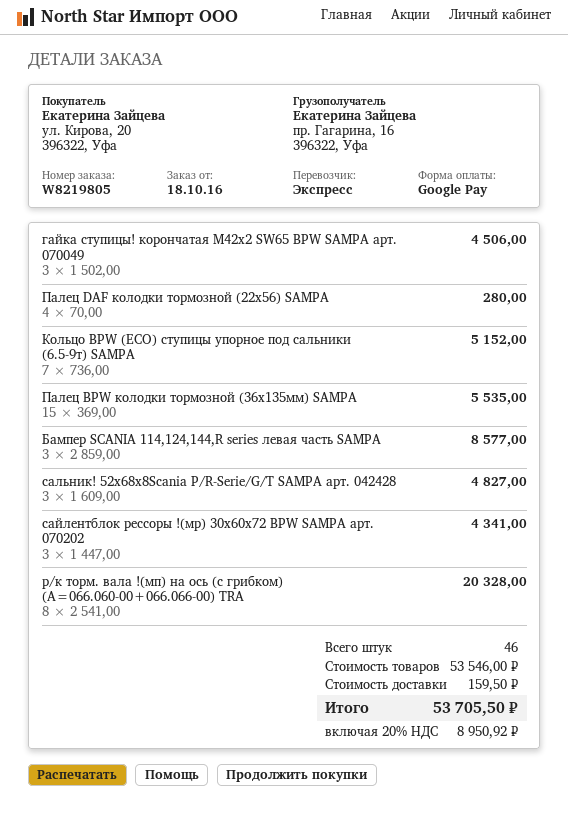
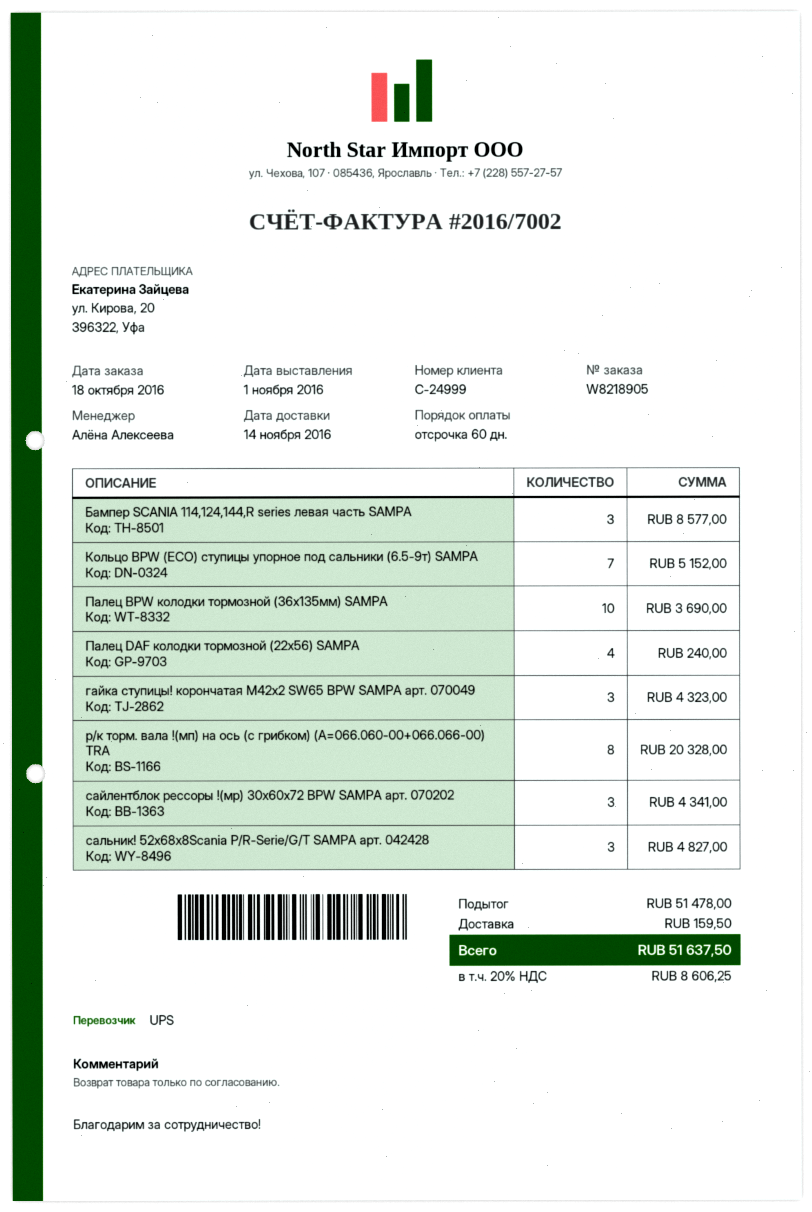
order number: W8219805 -> W8218905
shipping method: express -> UPS
гайка ступицы! корончатая M42x2 SW65 BPW SAMPA арт. 070049: 3 for 4506.00 -> 3 for 4323.00
Палец DAF колодки тормозной (22x56) SAMPA: 4 for 280.00 -> 4 for 240.00
Палец BPW колодки тормозной (36x135мм) SAMPA: 15 for 5535.00 -> 10 for 3690.00
subtotal: 53546.00 -> 51478.00
tax: 20% = 8950.92 -> 20% = 8606.25
total: 53705.50 -> 51637.50

